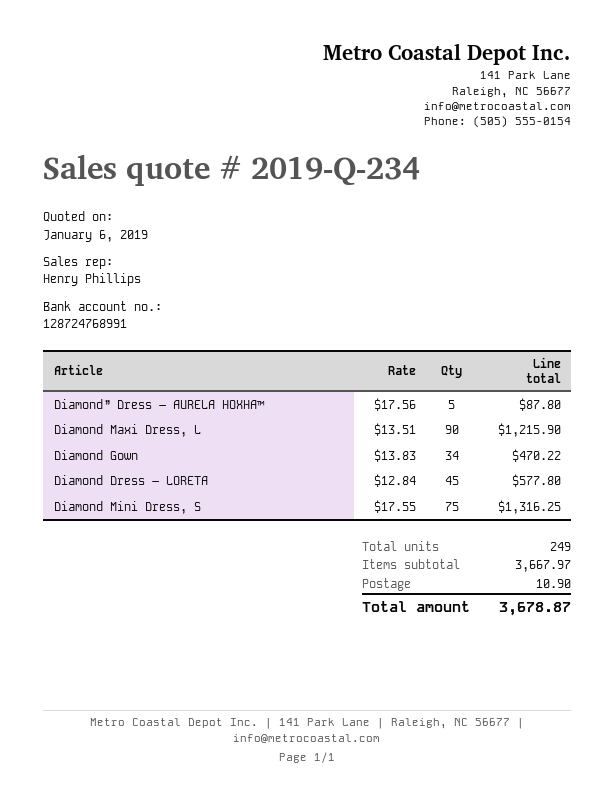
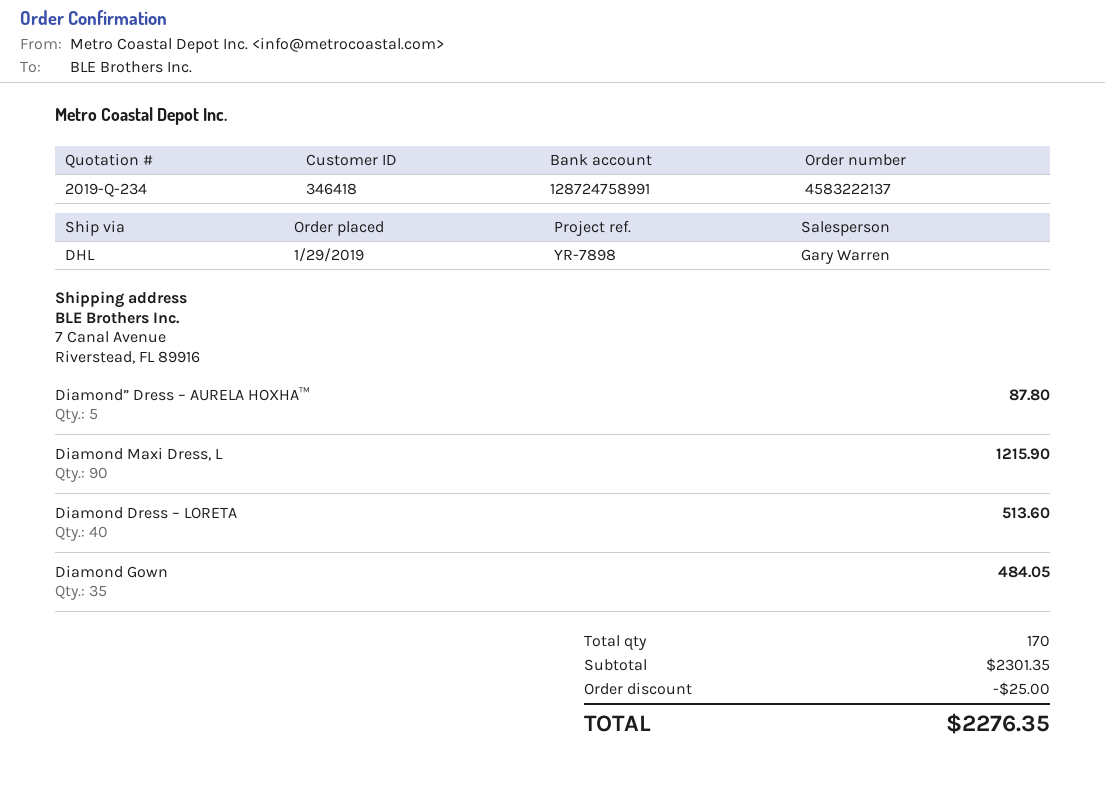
sales rep: Henry Phillips -> Gary Warren
bank account: 128724768991 -> 128724758991
Diamond Gown: 34 for 470.22 -> 35 for 484.05
Diamond Dress – LORETA: 45 for 577.80 -> 40 for 513.60
Diamond Mini Dress, S: 75 for 1316.25 -> none
total quantity: 249 -> 170
subtotal: 3667.97 -> 2301.35
discount: none -> 25.00
shipping: 10.90 -> none
total: 3678.87 -> 2276.35

